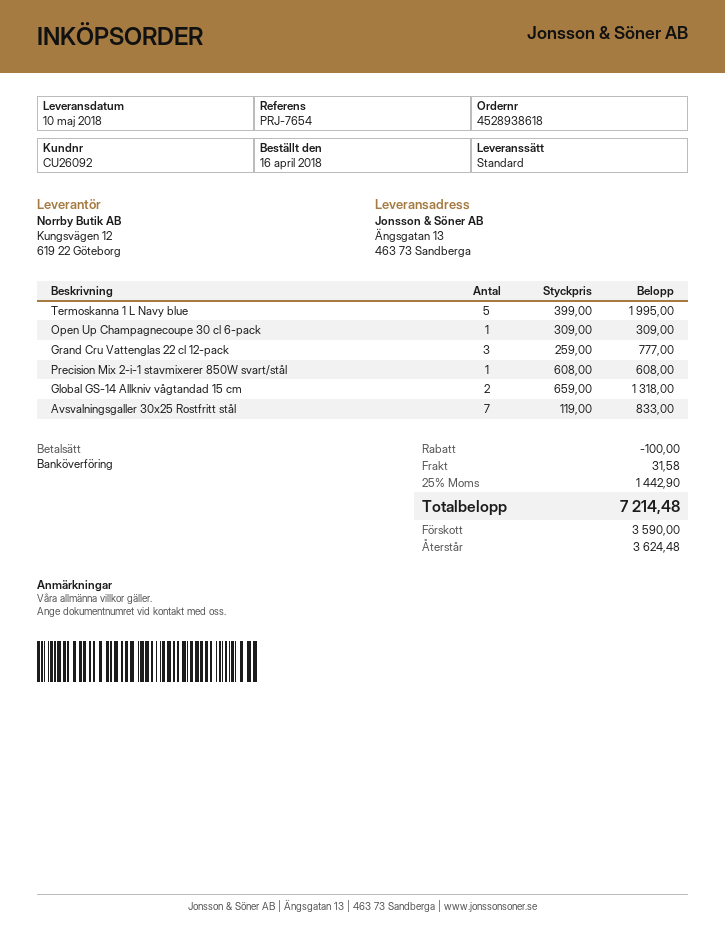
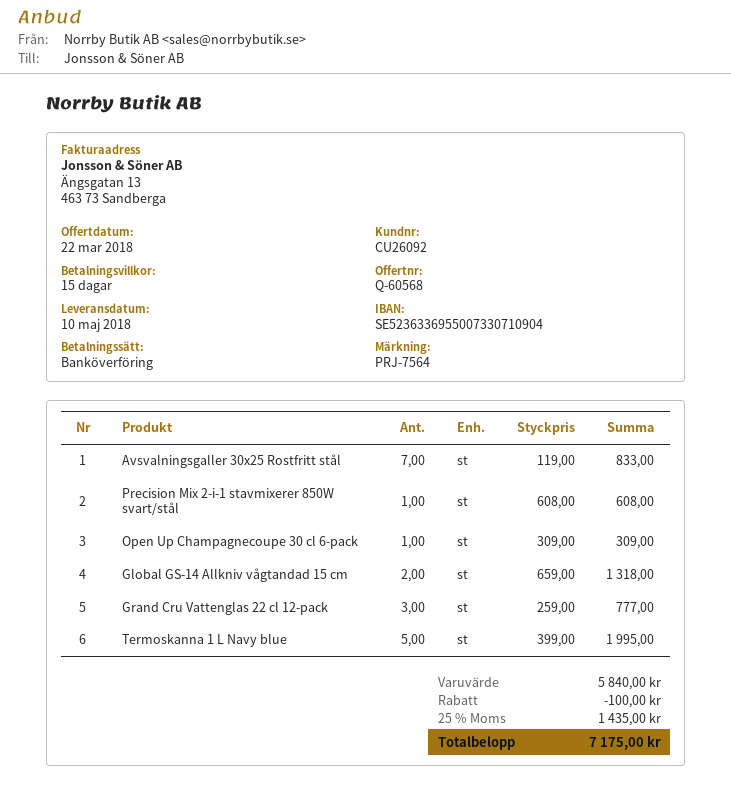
reference: PRJ-7654 -> PRJ-7564
shipping: 31.58 -> none
tax: 25% = 1442.90 -> 25% = 1435.00
total: 7214.48 -> 7175.00

